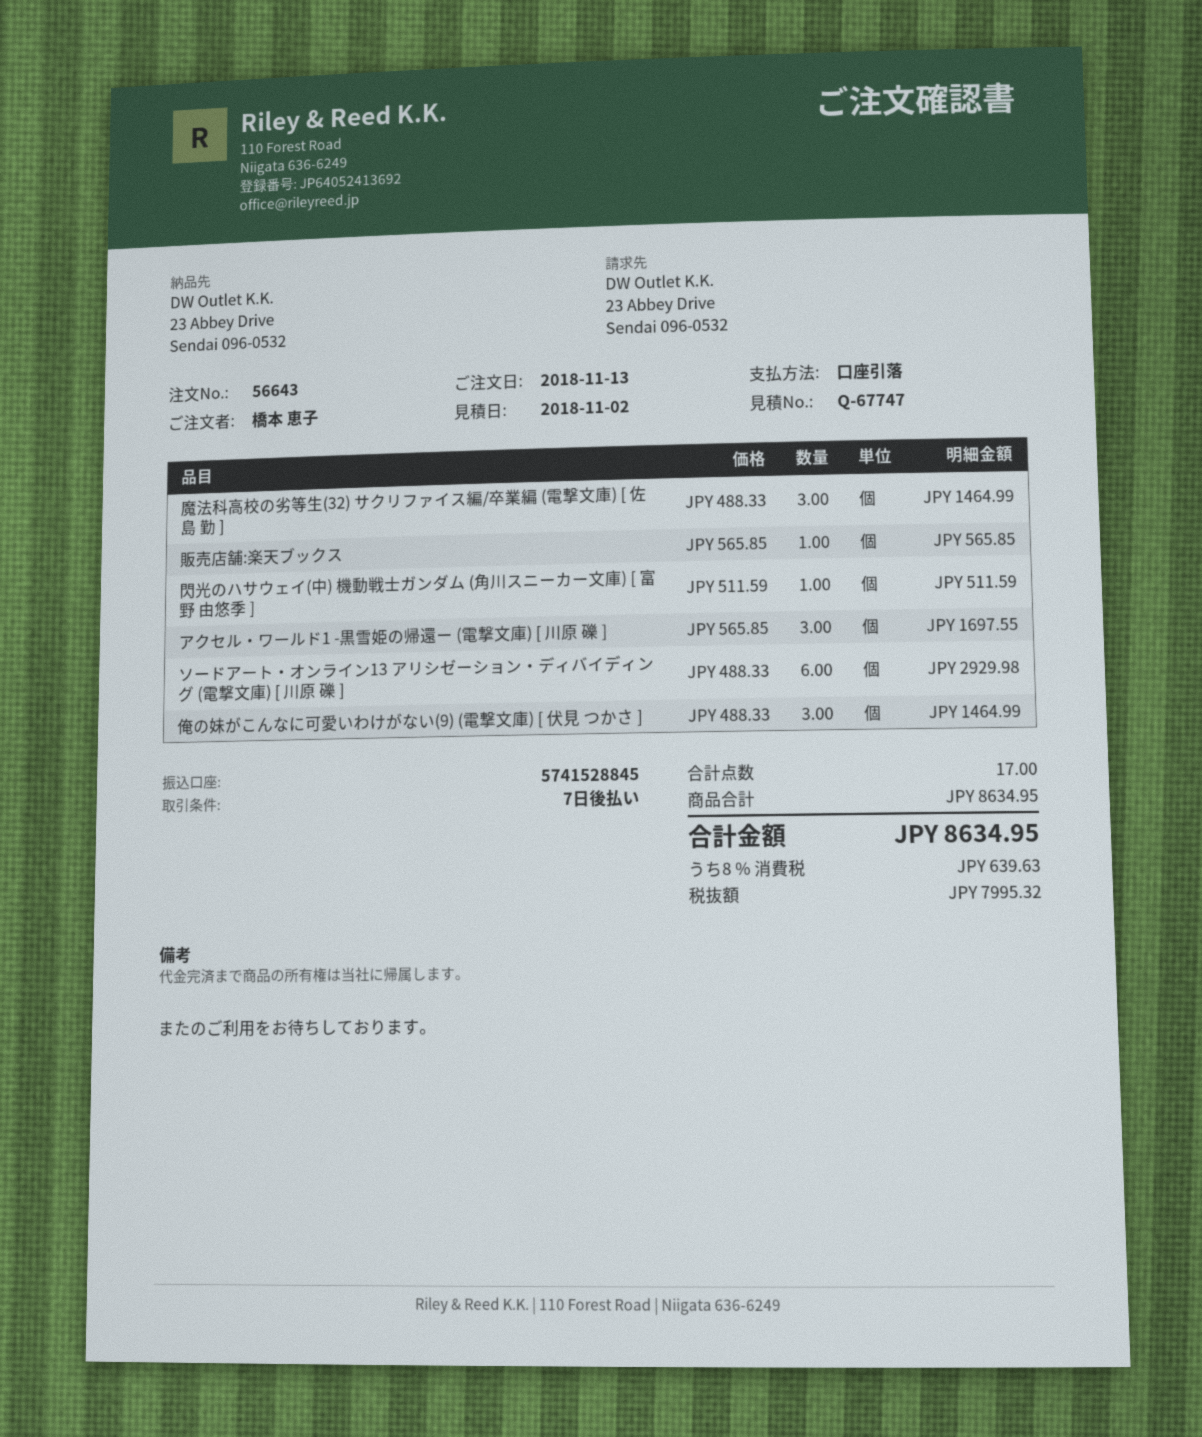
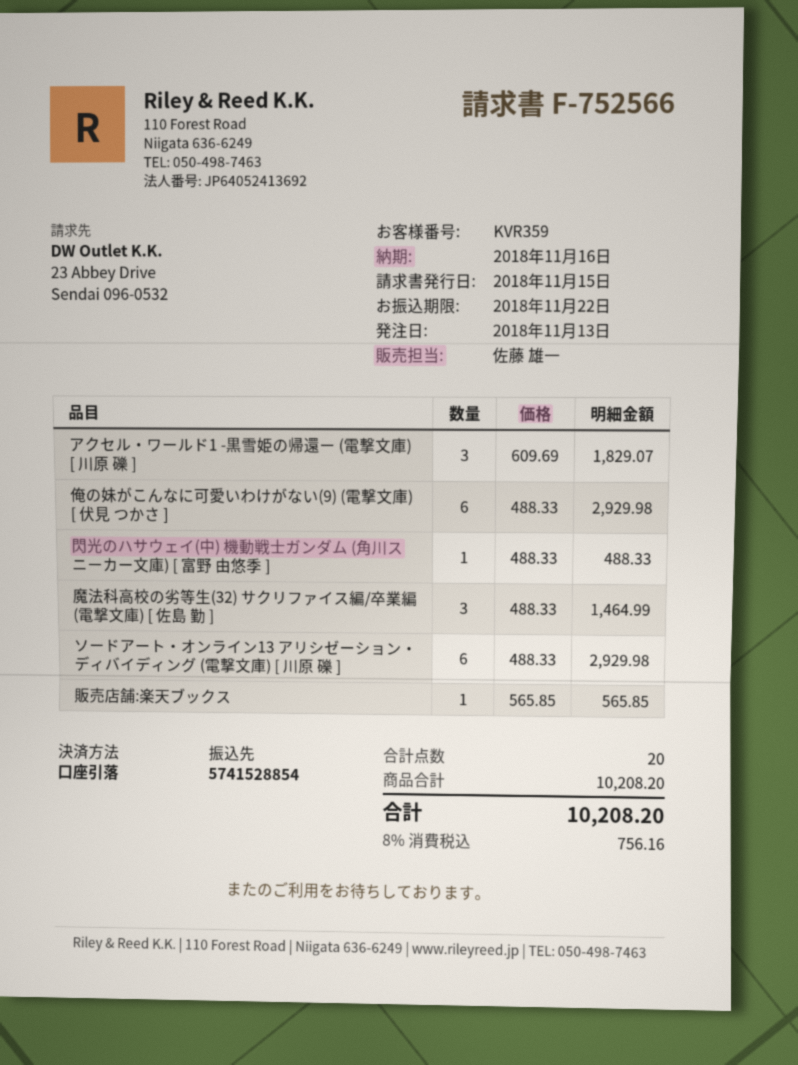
bank account: 5741528845 -> 5741528854
閃光のハサウェイ(中) 機動戦士ガンダム (角川スニーカー文庫) [ 富野 由悠季 ]: 1 x 511.59 = 511.59 -> 1 x 488.33 = 488.33
アクセル・ワールド1 -黒雪姫の帰還ー (電撃文庫) [ 川原 礫 ]: 3 x 565.85 = 1697.55 -> 3 x 609.69 = 1829.07
俺の妹がこんなに可愛いわけがない(9) (電撃文庫) [ 伏見 つかさ ]: 3 x 488.33 = 1464.99 -> 6 x 488.33 = 2929.98
total quantity: 17 -> 20
subtotal: 8634.95 -> 10208.20
tax: 8% = 639.63 -> 8% = 756.16
total: 8634.95 -> 10208.20

